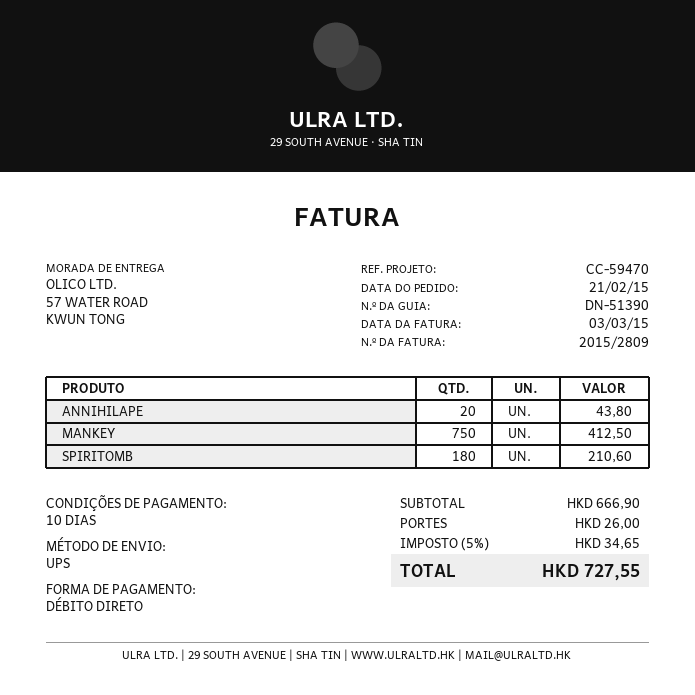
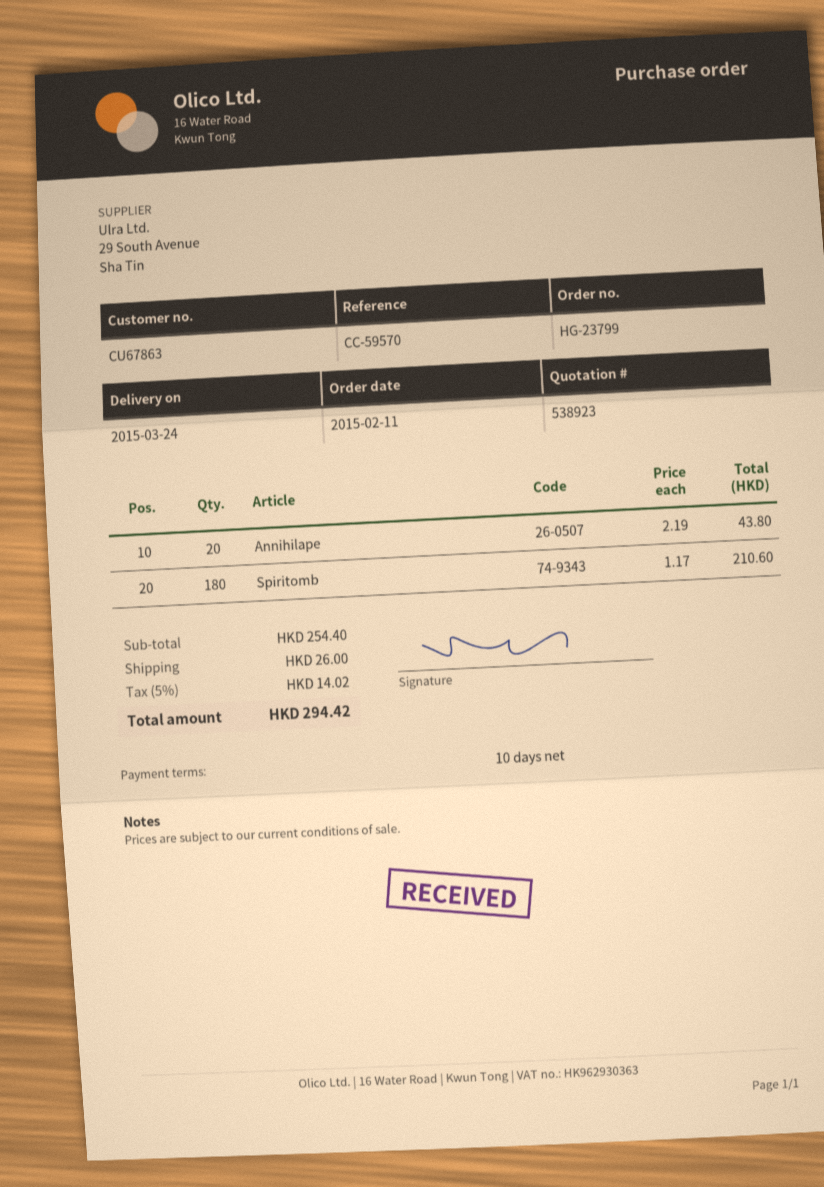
order date: 2015-02-21 -> 2015-02-11
reference: CC-59470 -> CC-59570
MANKEY: 750 for 412.50 -> none
subtotal: 666.90 -> 254.40
tax: 5% = 34.65 -> 5% = 14.02
total: 727.55 -> 294.42

